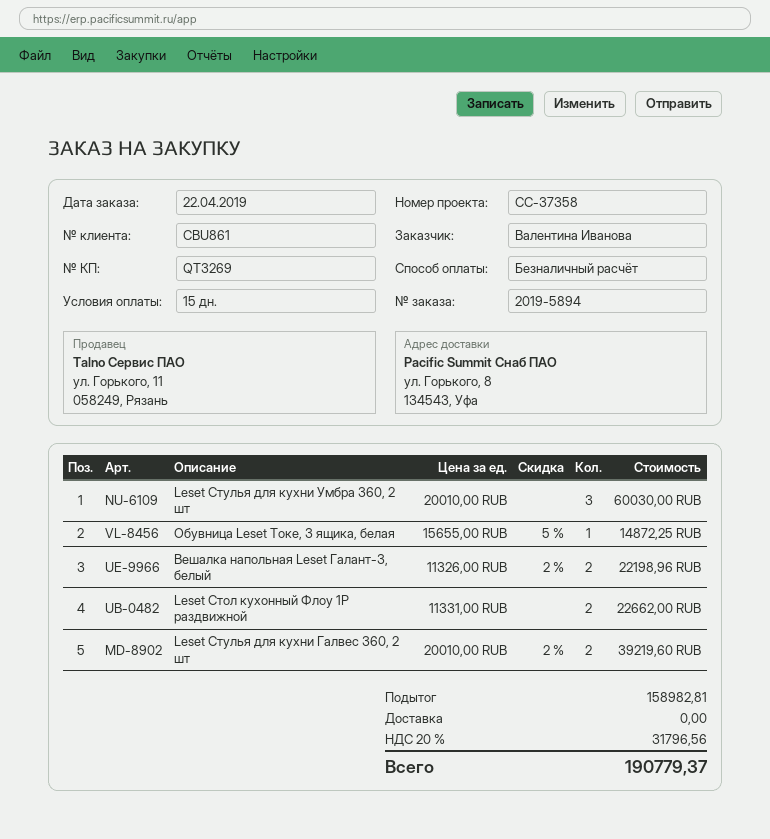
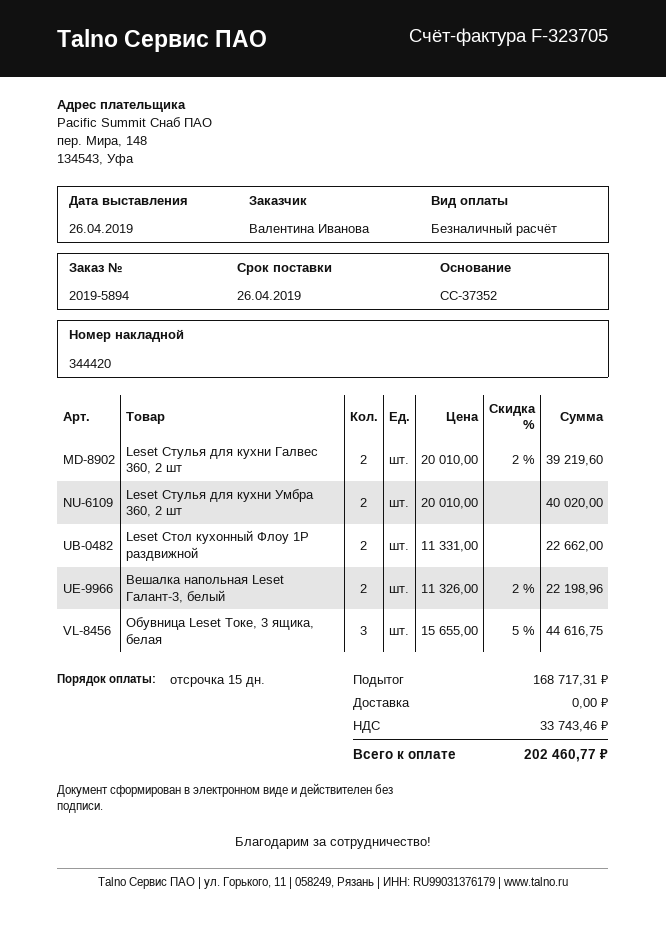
reference: CC-37358 -> CC-37352
Leset Стулья для кухни Умбра 360, 2 шт: 3 x 20010.00 = 60030.00 -> 2 x 20010.00 = 40020.00
Обувница Leset Токе, 3 ящика, белая: 1 x 15655.00 - 5% = 14872.25 -> 3 x 15655.00 - 5% = 44616.75
subtotal: 158982.81 -> 168717.31
tax: 31796.56 -> 33743.46
total: 190779.37 -> 202460.77

